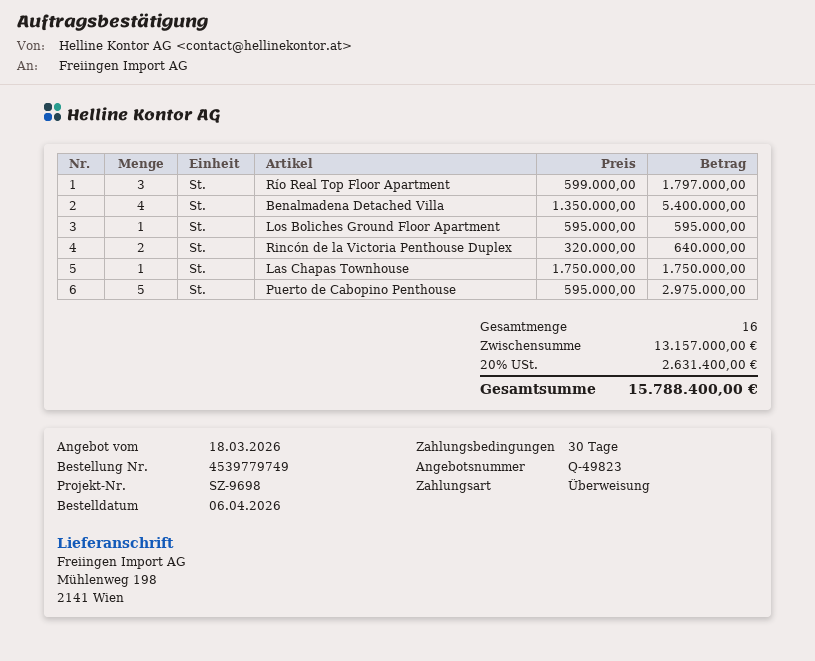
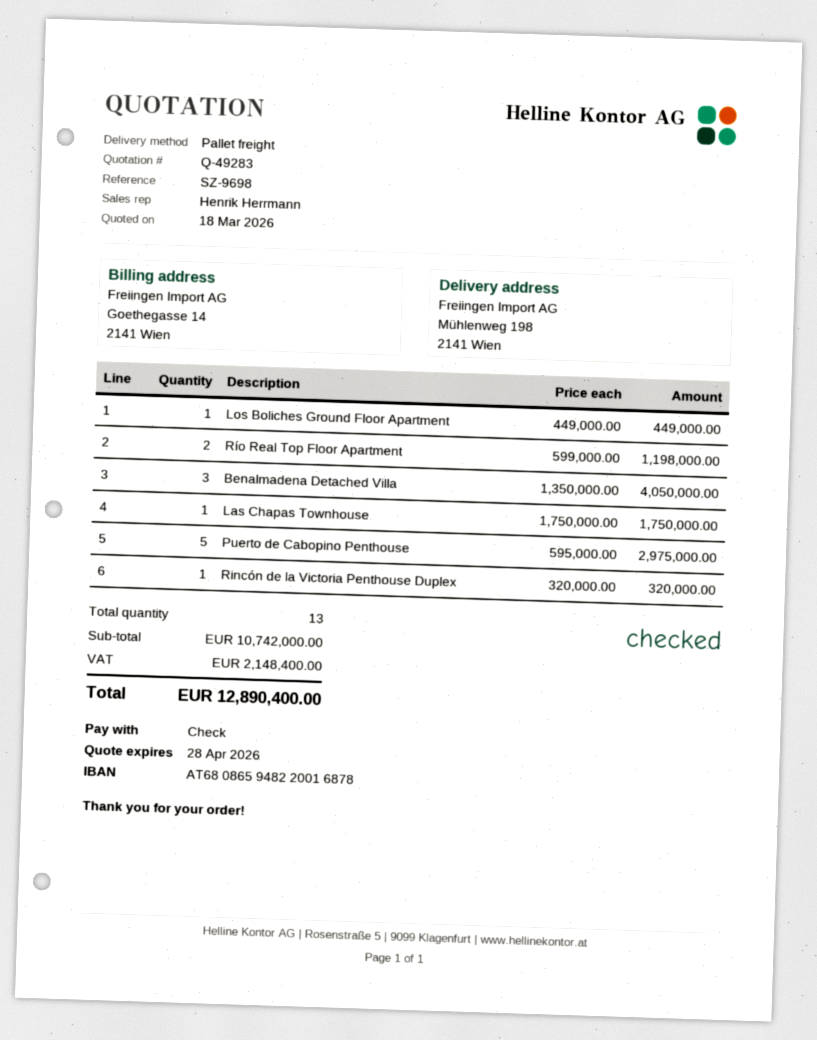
quote number: Q-49823 -> Q-49283
payment method: bank transfer -> cheque
Río Real Top Floor Apartment: 3 x 599000.00 = 1797000.00 -> 2 x 599000.00 = 1198000.00
Benalmadena Detached Villa: 4 x 1350000.00 = 5400000.00 -> 3 x 1350000.00 = 4050000.00
Los Boliches Ground Floor Apartment: 1 x 595000.00 = 595000.00 -> 1 x 449000.00 = 449000.00
Rincón de la Victoria Penthouse Duplex: 2 x 320000.00 = 640000.00 -> 1 x 320000.00 = 320000.00
total quantity: 16 -> 13
subtotal: 13157000.00 -> 10742000.00
tax: 2631400.00 -> 2148400.00
total: 15788400.00 -> 12890400.00

